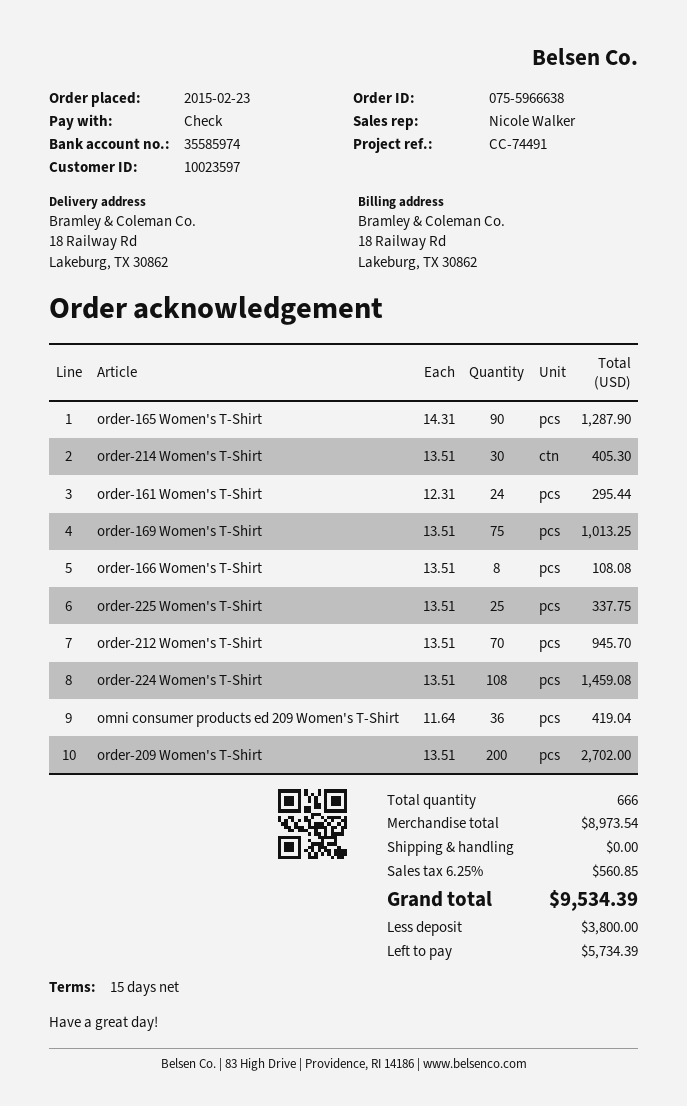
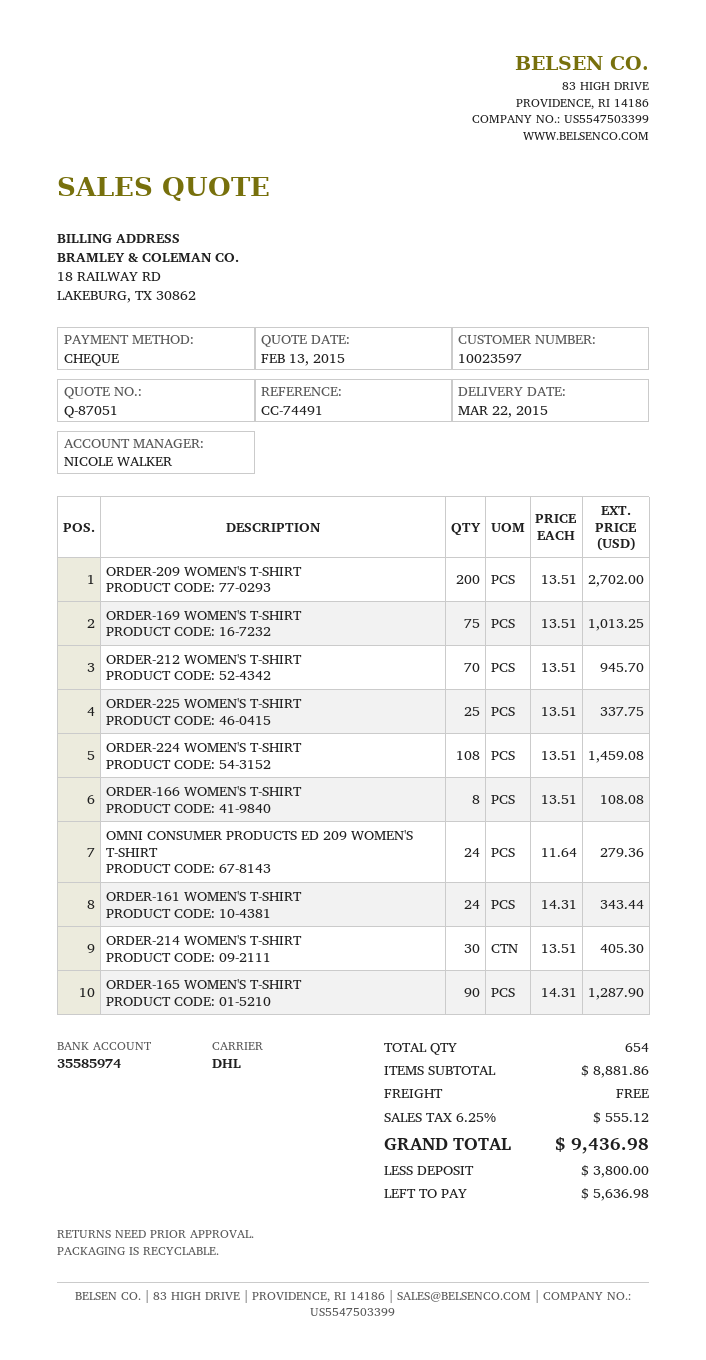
order-161 Women's T-Shirt: 24 x 12.31 = 295.44 -> 24 x 14.31 = 343.44
omni consumer products ed 209 Women's T-Shirt: 36 x 11.64 = 419.04 -> 24 x 11.64 = 279.36
total quantity: 666 -> 654
subtotal: 8973.54 -> 8881.86
tax: 6.25% = 560.85 -> 6.25% = 555.12
total: 9534.39 -> 9436.98
balance: 5734.39 -> 5636.98

